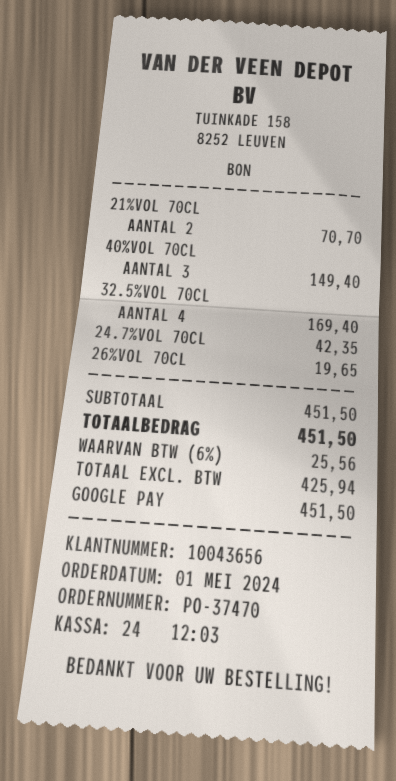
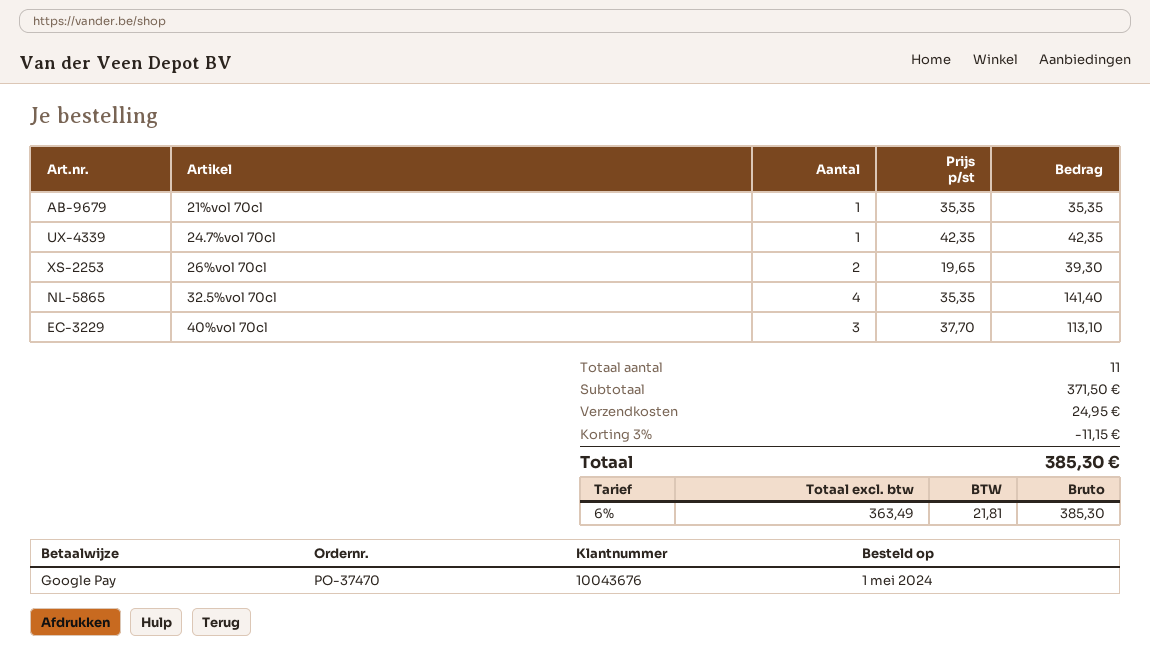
customer number: 10043656 -> 10043676
21%VOL 70CL: 2 for 70.70 -> 1 for 35.35
40%VOL 70CL: 3 for 149.40 -> 3 for 113.10
32.5%VOL 70CL: 4 for 169.40 -> 4 for 141.40
26%VOL 70CL: 1 for 19.65 -> 2 for 39.30
subtotal: 451.50 -> 371.50
discount: none -> 3% = 11.15
shipping: none -> 24.95
net: 425.94 -> 363.49
tax: 6% = 25.56 -> 6% = 21.81
total: 451.50 -> 385.30

